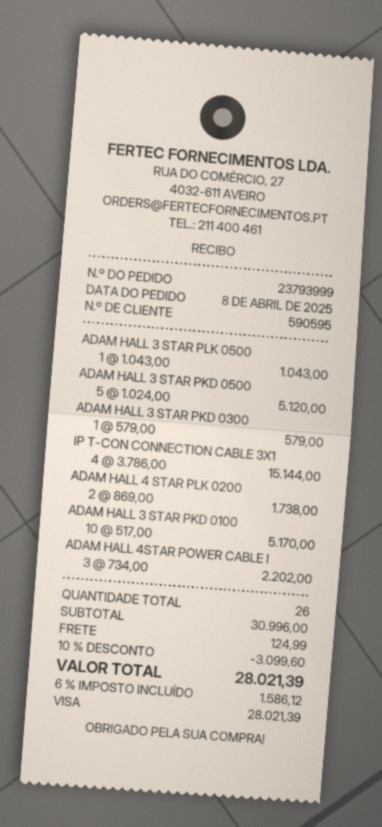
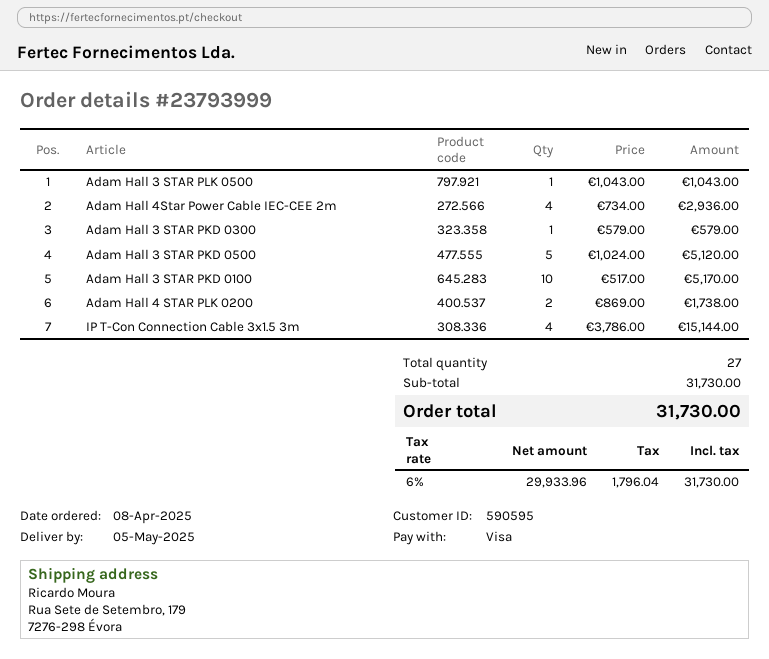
ADAM HALL 4STAR POWER CABLE I: 3 x 734.00 = 2202.00 -> 4 x 734.00 = 2936.00
total quantity: 26 -> 27
subtotal: 30996.00 -> 31730.00
discount: 10% = 3099.60 -> none
shipping: 124.99 -> none
tax: 6% = 1586.12 -> 6% = 1796.04
total: 28021.39 -> 31730.00

